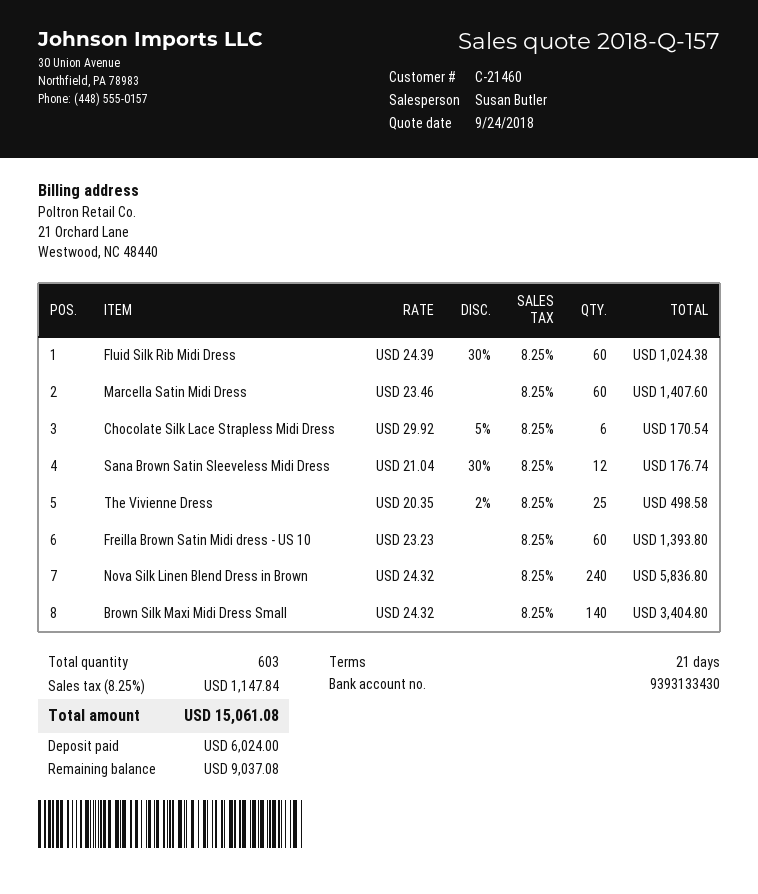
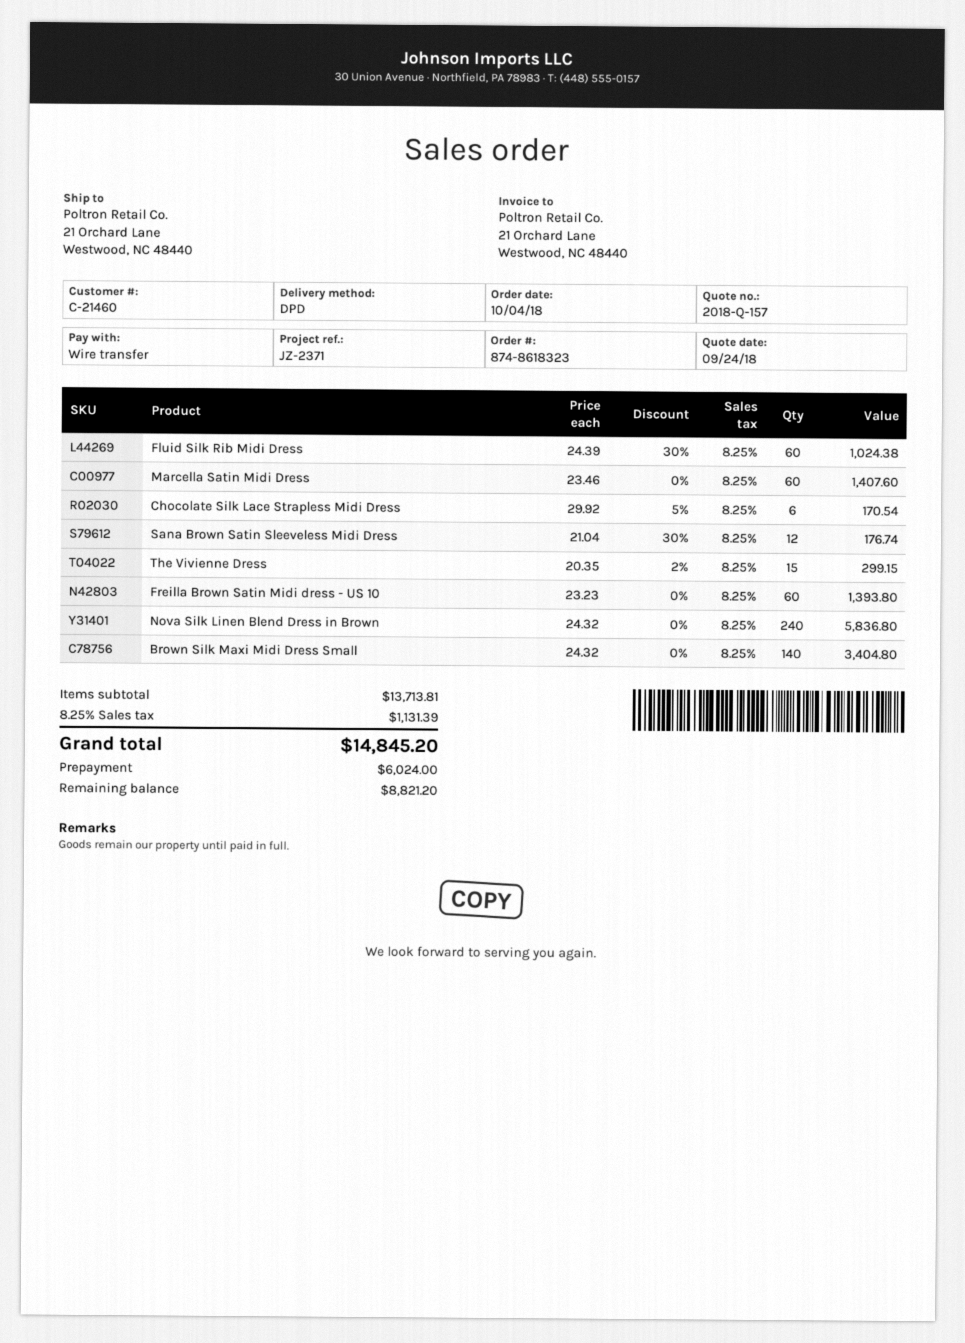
The Vivienne Dress: 25 x 20.35 - 2% = 498.58 -> 15 x 20.35 - 2% = 299.15
tax: 8.25% = 1147.84 -> 8.25% = 1131.39
total: 15061.08 -> 14845.20
balance: 9037.08 -> 8821.20

